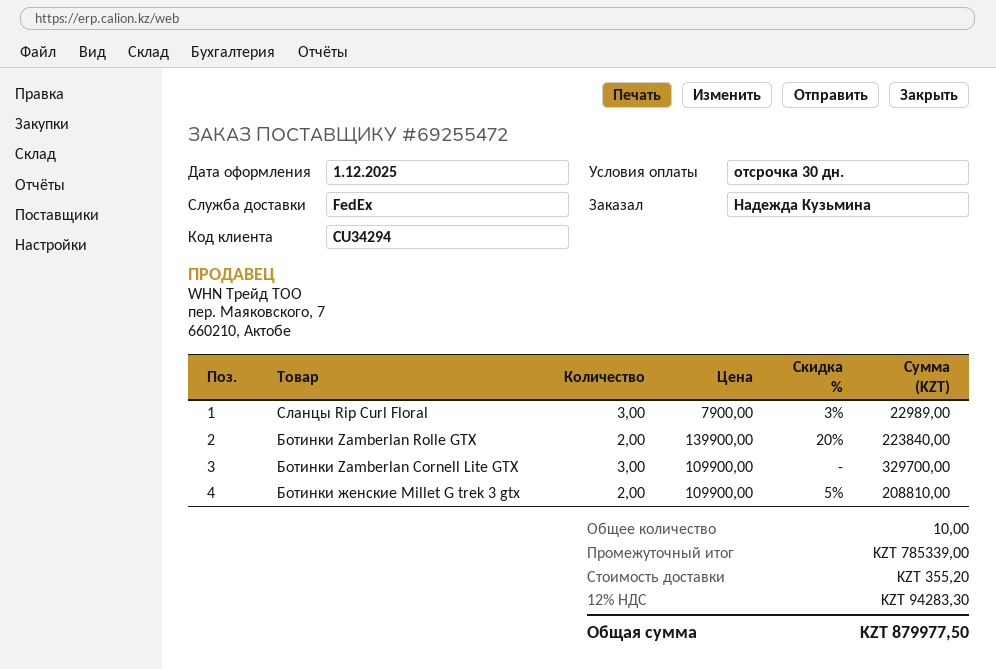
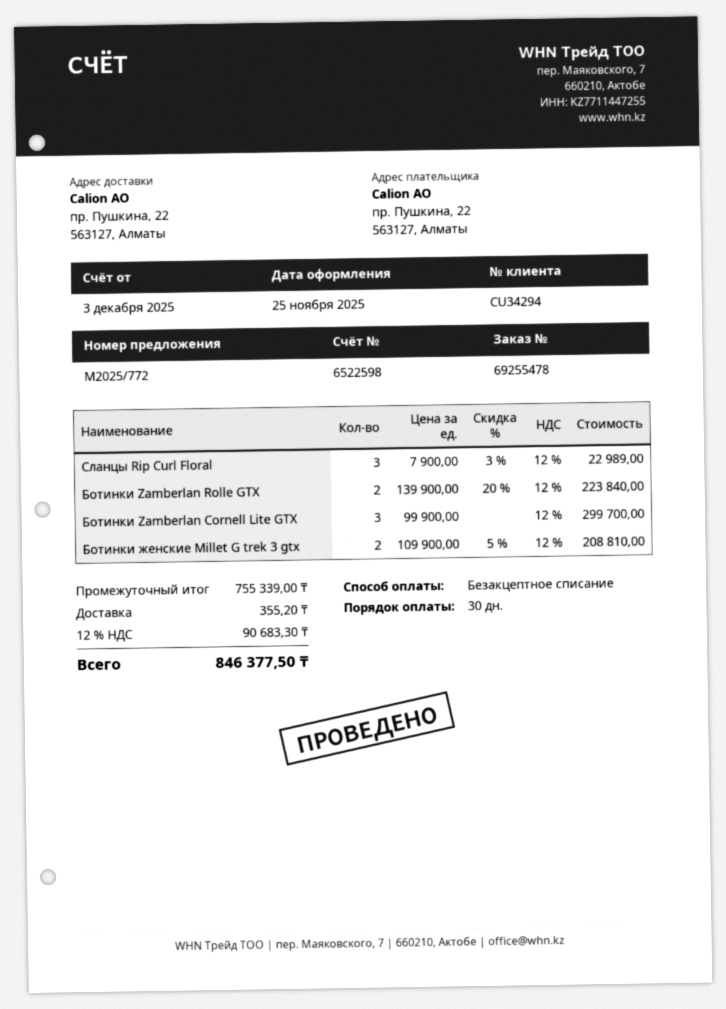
order number: 69255472 -> 69255478
order date: 2025-12-01 -> 2025-11-25
Ботинки Zamberlan Cornell Lite GTX: 3 x 109900.00 = 329700.00 -> 3 x 99900.00 = 299700.00
subtotal: 785339.00 -> 755339.00
tax: 12% = 94283.30 -> 12% = 90683.30
total: 879977.50 -> 846377.50

